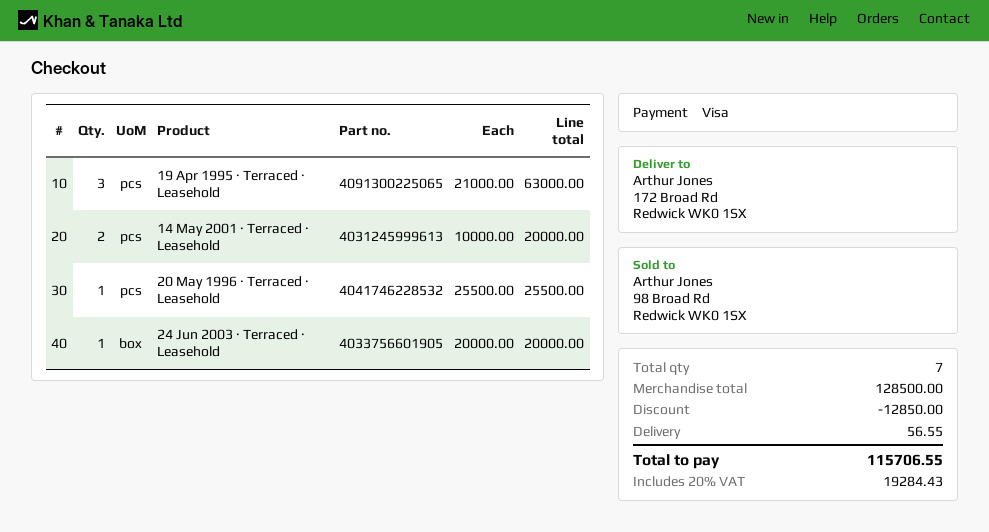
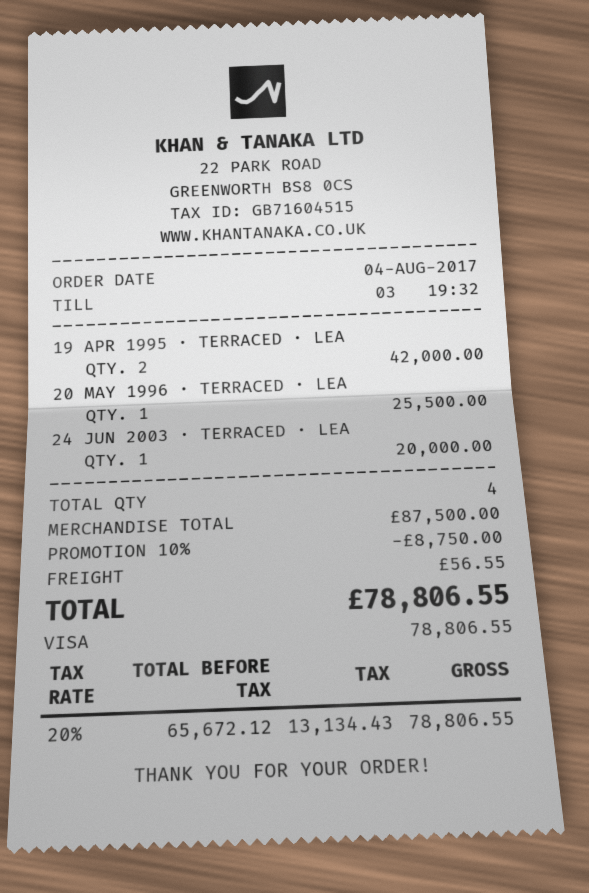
19 Apr 1995 · Terraced · Leasehold: 3 for 63000.00 -> 2 for 42000.00
14 May 2001 · Terraced · Leasehold: 2 for 20000.00 -> none
total quantity: 7 -> 4
subtotal: 128500.00 -> 87500.00
discount: 12850.00 -> 8750.00
tax: 20% = 19284.43 -> 20% = 13134.43
total: 115706.55 -> 78806.55

